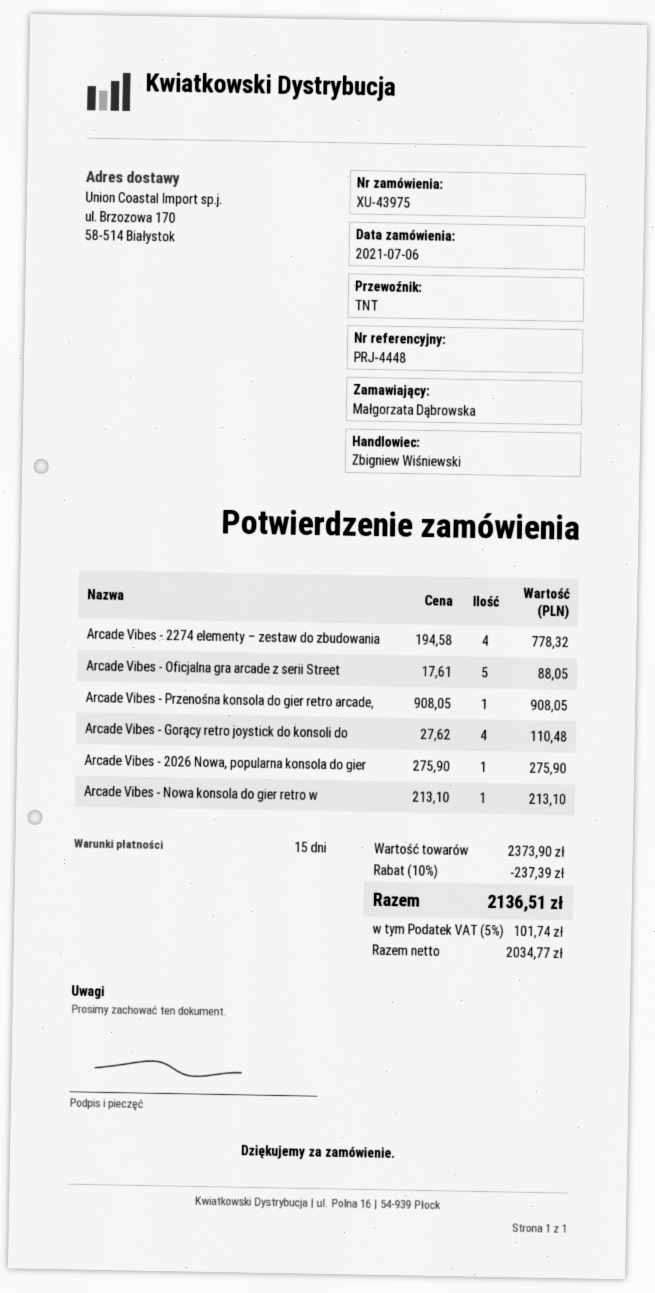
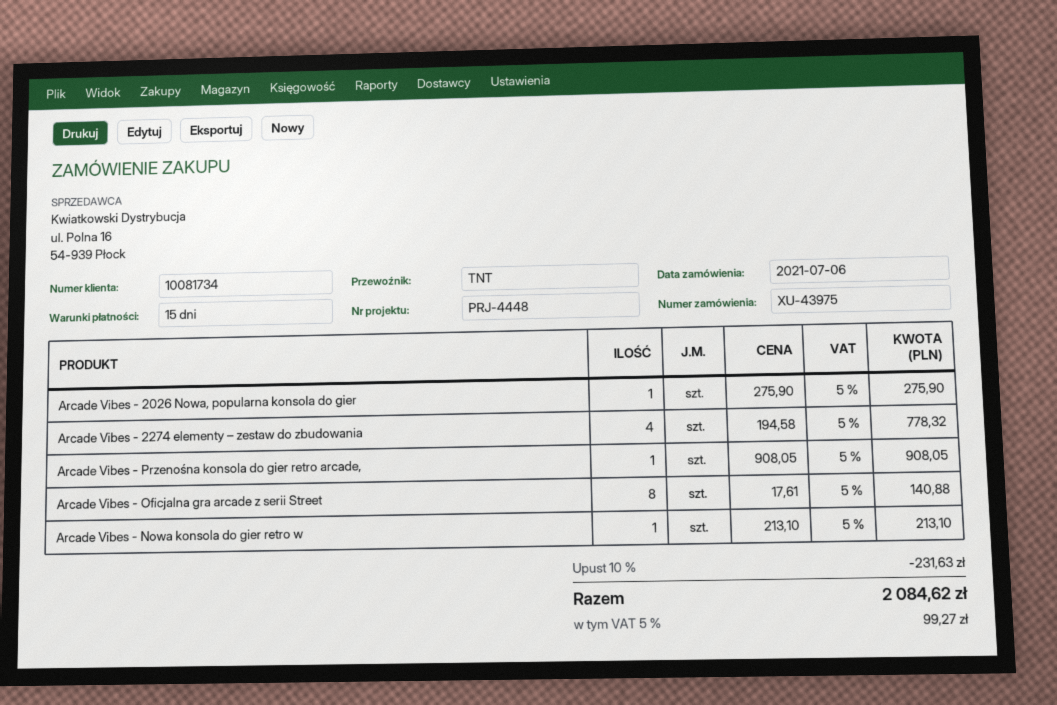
Arcade Vibes - Oficjalna gra arcade z serii Street: 5 x 17.61 = 88.05 -> 8 x 17.61 = 140.88
Arcade Vibes - Gorący retro joystick do konsoli do: 4 x 27.62 = 110.48 -> none
discount: 10% = 237.39 -> 10% = 231.63
tax: 5% = 101.74 -> 5% = 99.27
total: 2136.51 -> 2084.62

